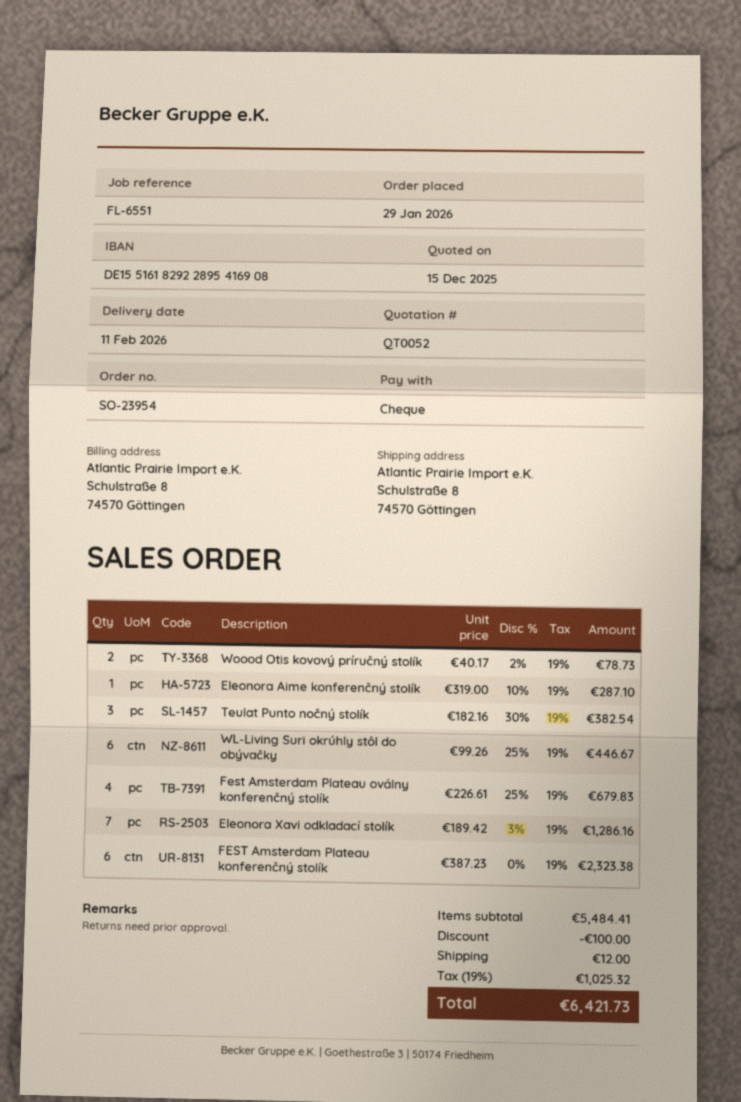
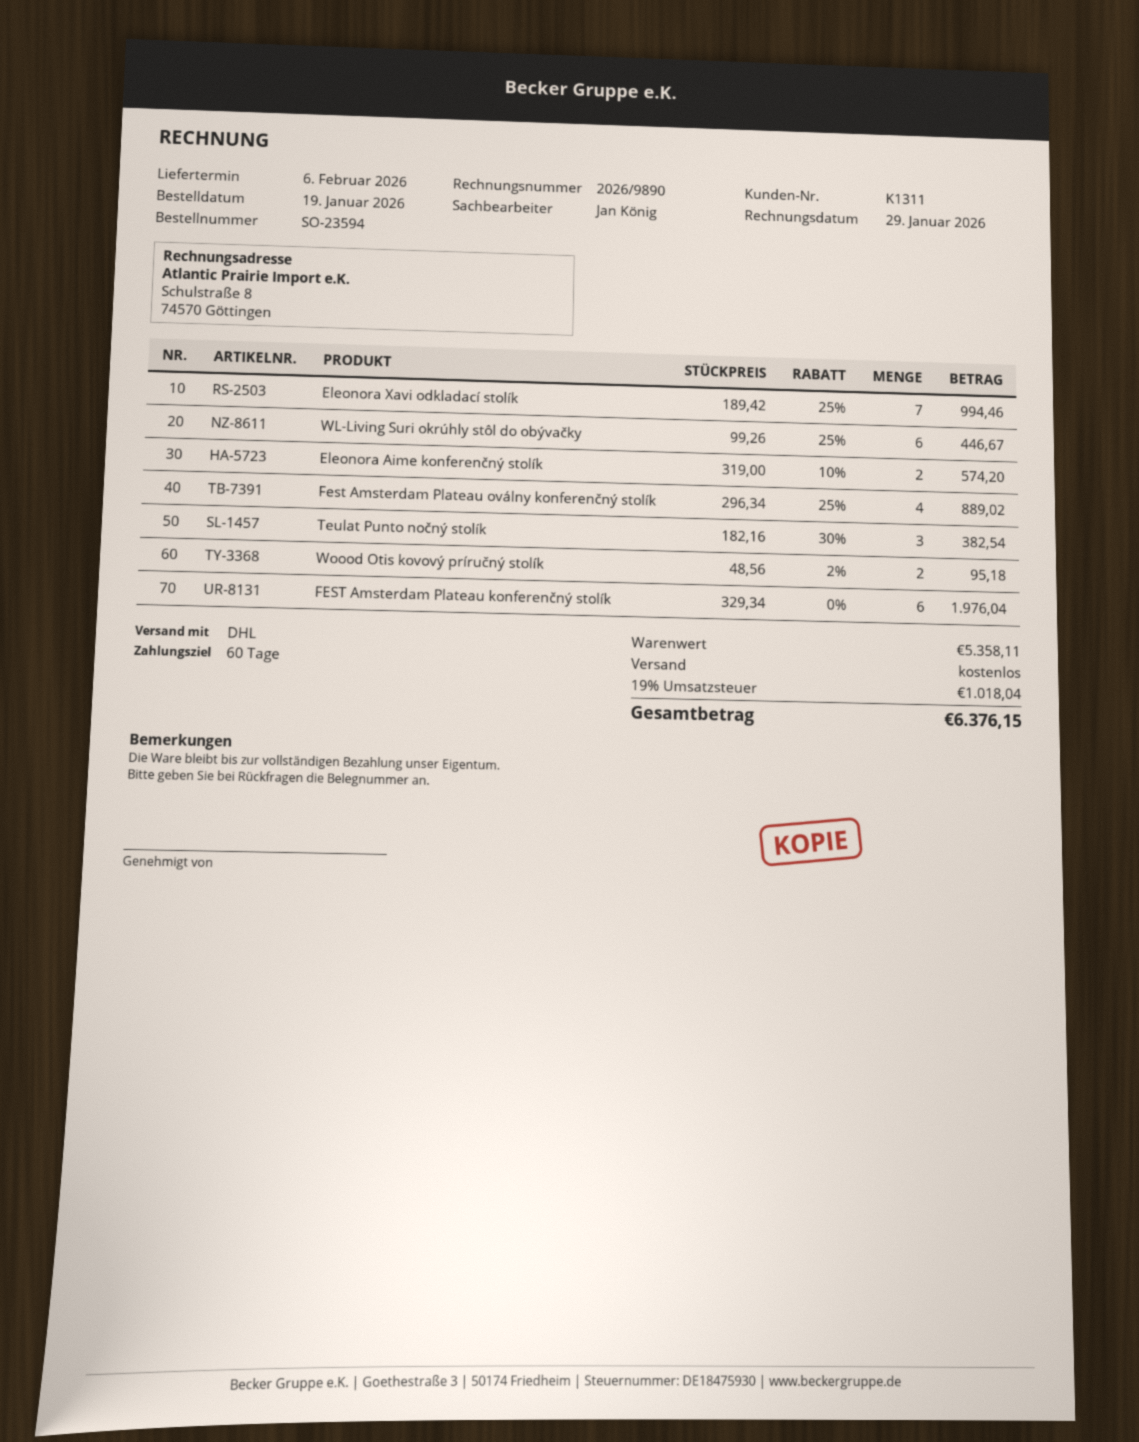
order number: SO-23954 -> SO-23594
order date: 2026-01-29 -> 2026-01-19
delivery date: 2026-02-11 -> 2026-02-06
Woood Otis kovový príručný stolík: 2 x 40.17 - 2% = 78.73 -> 2 x 48.56 - 2% = 95.18
Eleonora Aime konferenčný stolík: 1 x 319.00 - 10% = 287.10 -> 2 x 319.00 - 10% = 574.20
Fest Amsterdam Plateau oválny konferenčný stolík: 4 x 226.61 - 25% = 679.83 -> 4 x 296.34 - 25% = 889.02
Eleonora Xavi odkladací stolík: 7 x 189.42 - 3% = 1286.16 -> 7 x 189.42 - 25% = 994.46
FEST Amsterdam Plateau konferenčný stolík: 6 x 387.23 = 2323.38 -> 6 x 329.34 = 1976.04
subtotal: 5484.41 -> 5358.11
discount: 100.00 -> none
shipping: 12.00 -> 0.00
tax: 19% = 1025.32 -> 19% = 1018.04
total: 6421.73 -> 6376.15

